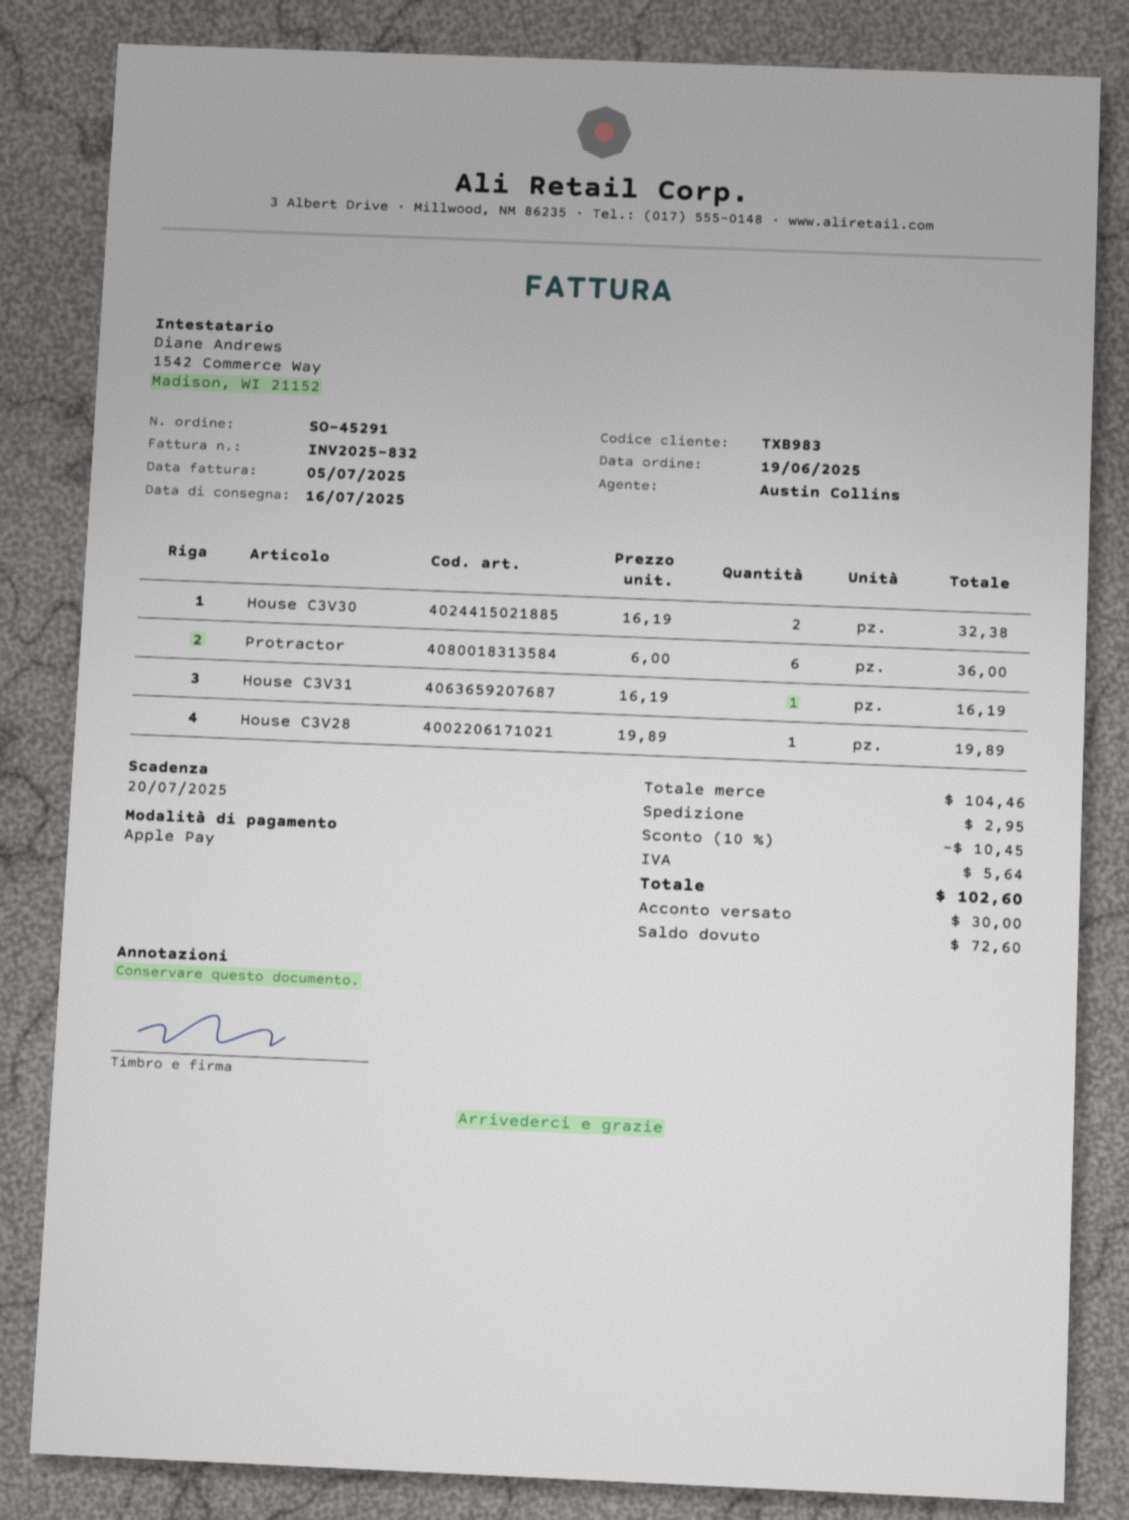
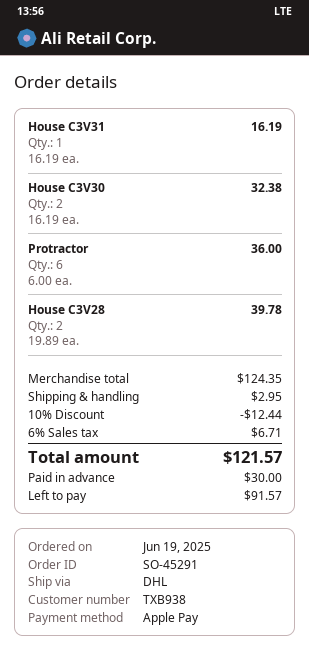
customer number: TXB983 -> TXB938
House C3V28: 1 x 19.89 = 19.89 -> 2 x 19.89 = 39.78
subtotal: 104.46 -> 124.35
discount: 10% = 10.45 -> 10% = 12.44
tax: 5.64 -> 6.71
total: 102.60 -> 121.57
balance: 72.60 -> 91.57

